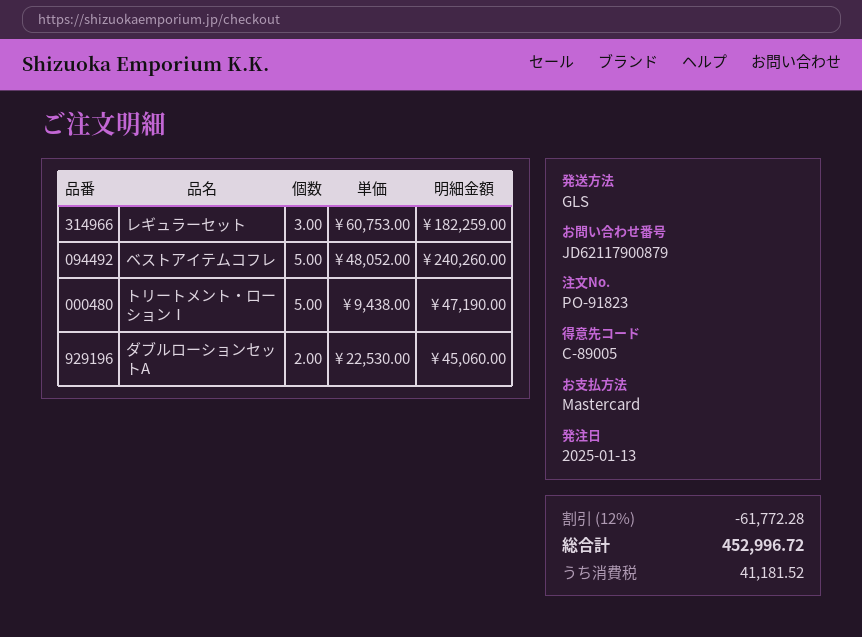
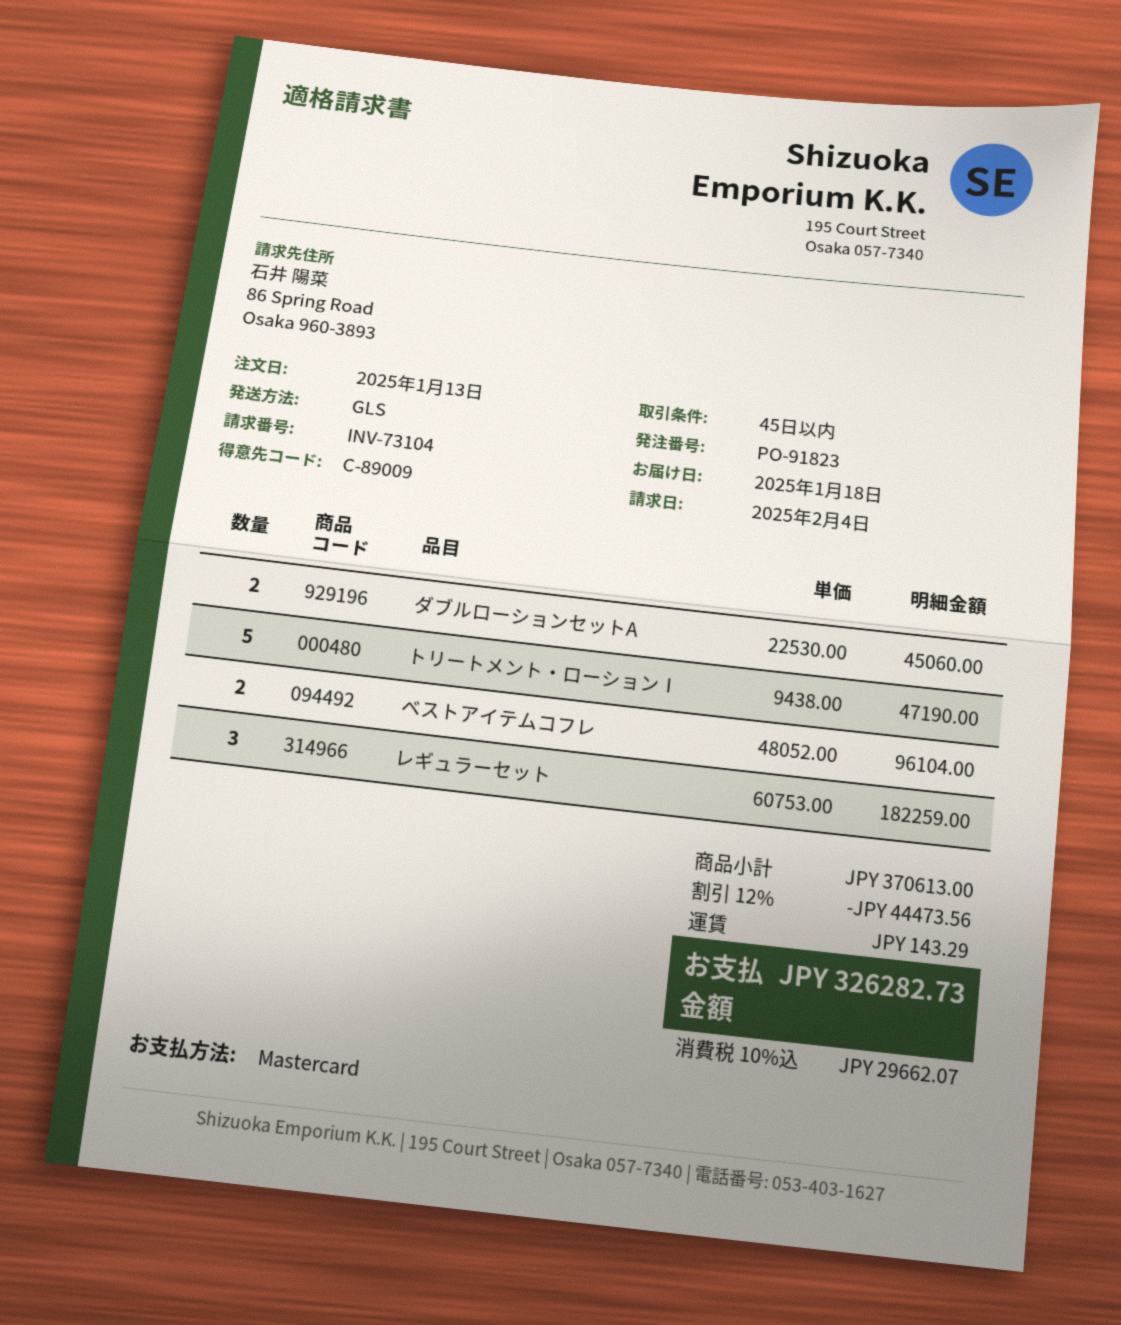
customer number: C-89005 -> C-89009
ベストアイテムコフレ: 5 x 48052.00 = 240260.00 -> 2 x 48052.00 = 96104.00
discount: 12% = 61772.28 -> 12% = 44473.56
shipping: none -> 143.29
tax: 41181.52 -> 29662.07
total: 452996.72 -> 326282.73

